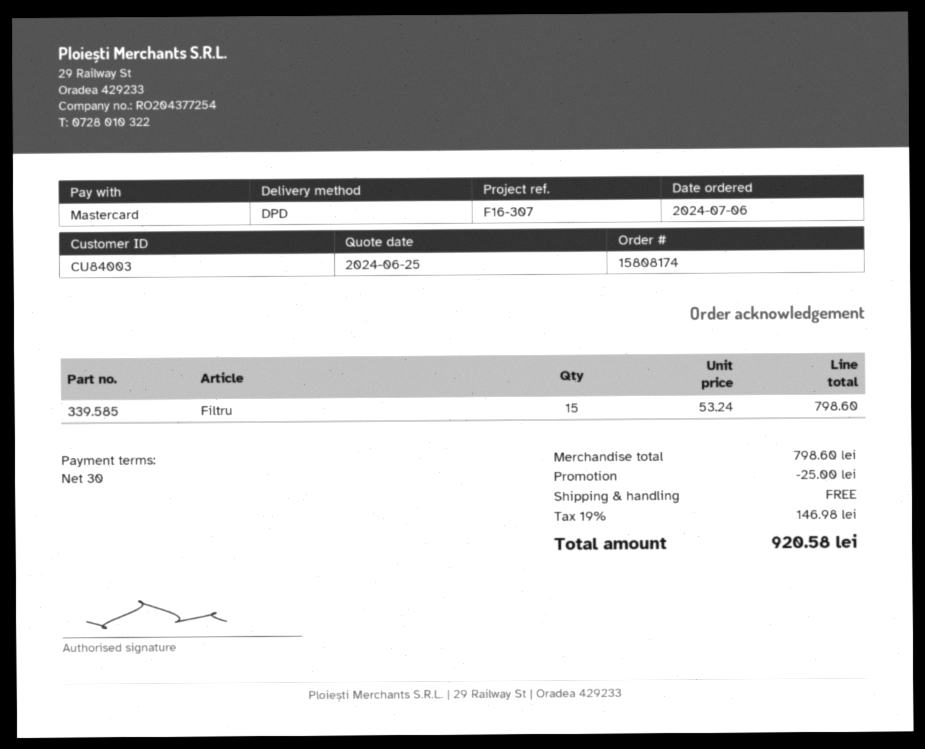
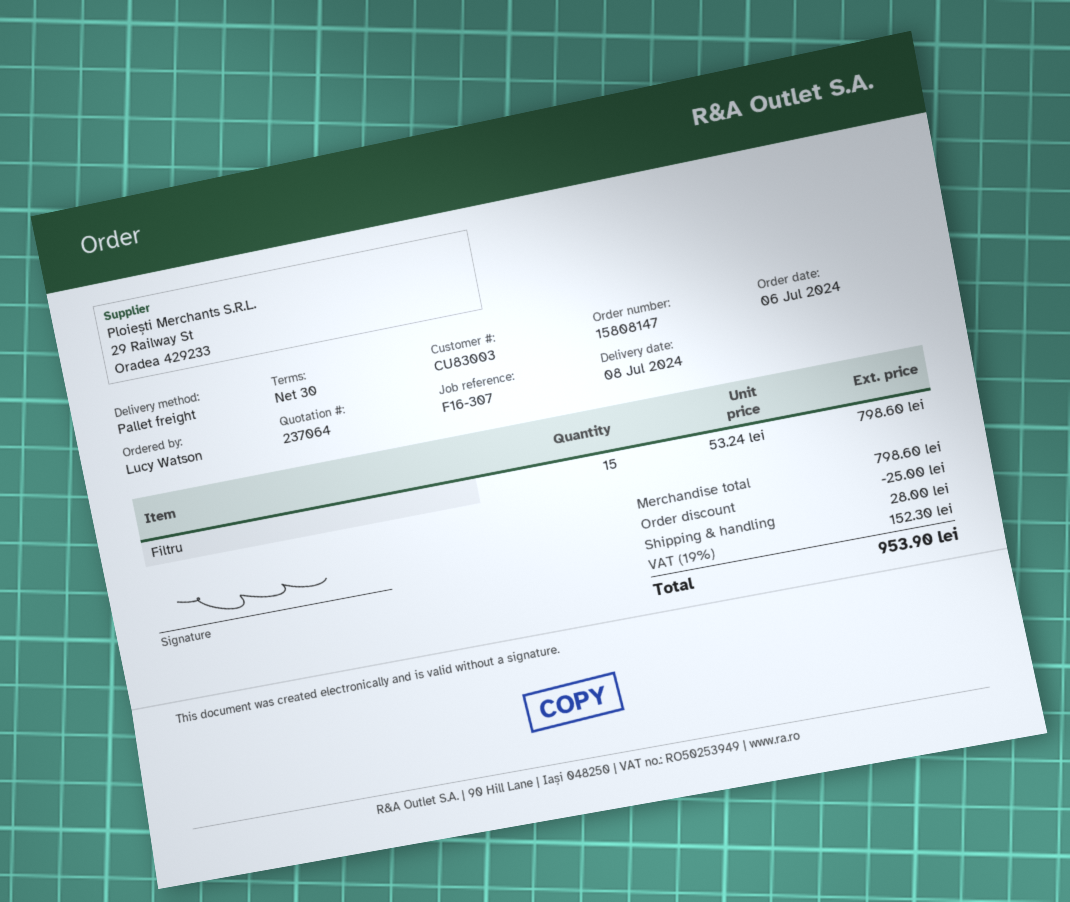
order number: 15808174 -> 15808147
customer number: CU84003 -> CU83003
shipping method: DPD -> pallet freight
shipping: 0.00 -> 28.00
tax: 19% = 146.98 -> 19% = 152.30
total: 920.58 -> 953.90

